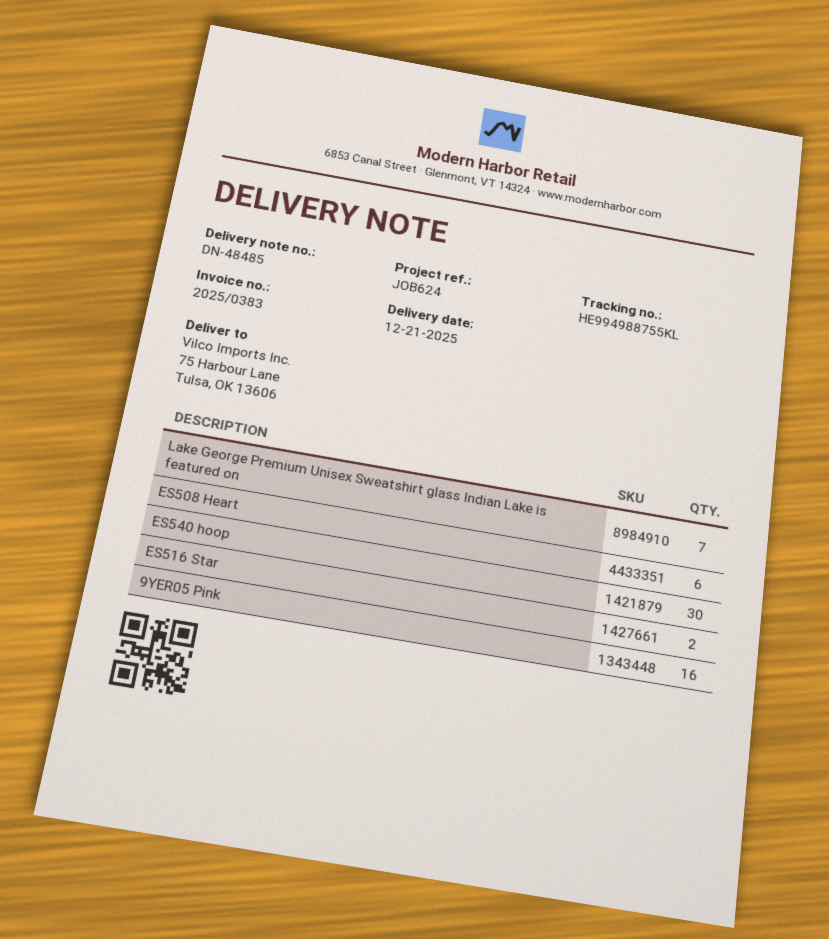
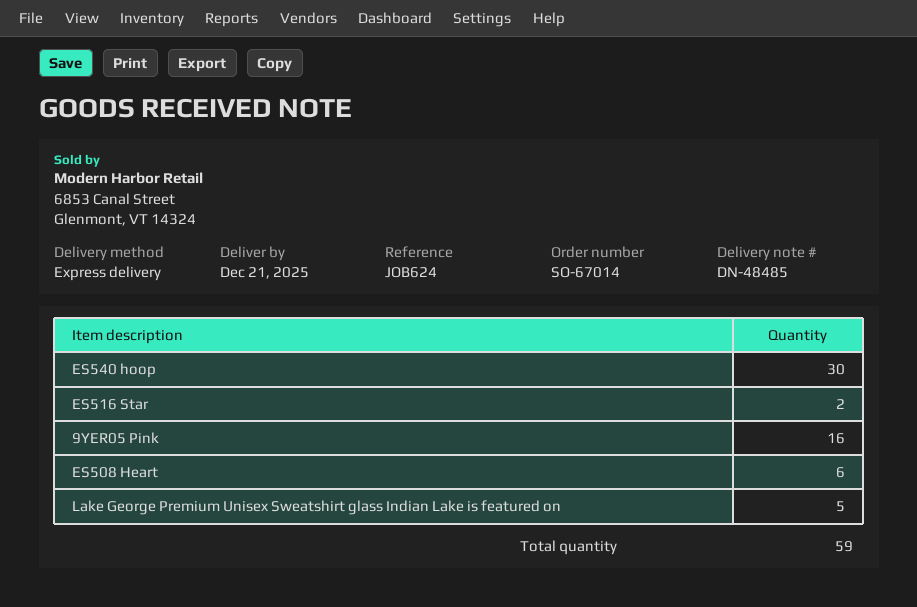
Lake George Premium Unisex Sweatshirt glass Indian Lake is featured on: 7 -> 5

